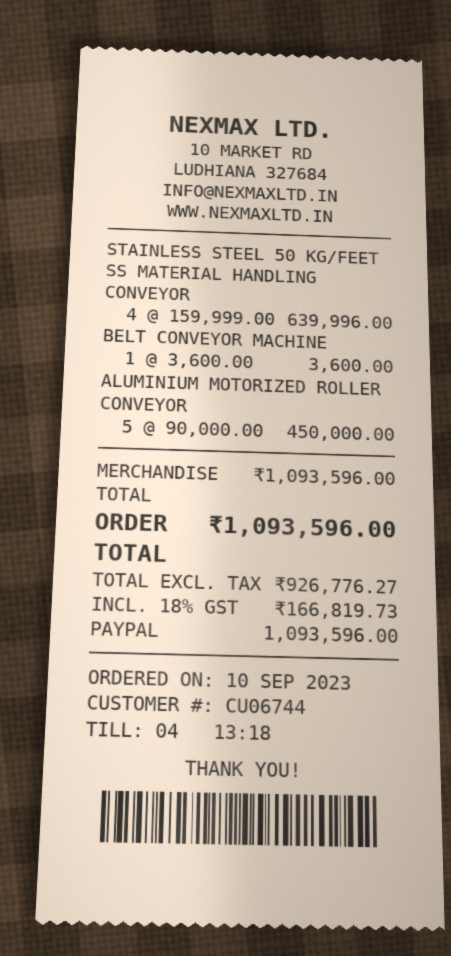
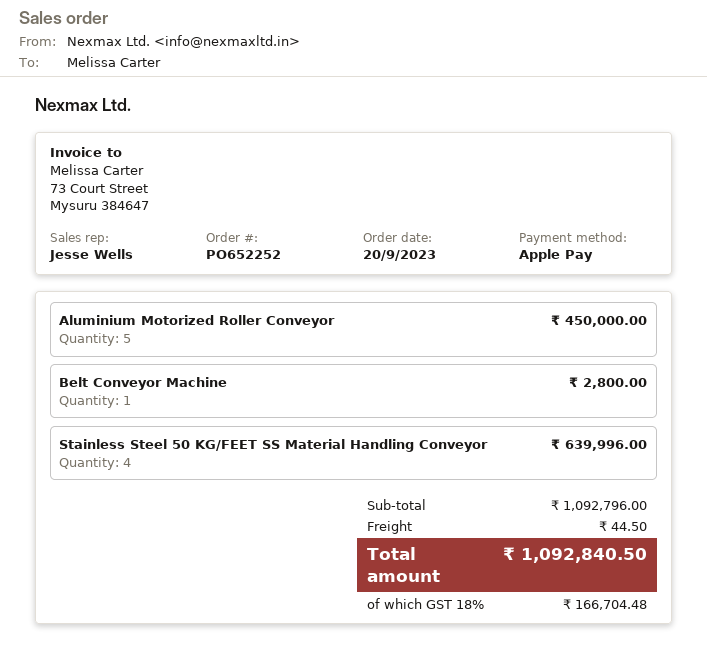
order date: 2023-09-10 -> 2023-09-20
payment method: PayPal -> Apple Pay
BELT CONVEYOR MACHINE: 1 for 3600.00 -> 1 for 2800.00
subtotal: 1093596.00 -> 1092796.00
shipping: none -> 44.50
tax: 18% = 166819.73 -> 18% = 166704.48
total: 1093596.00 -> 1092840.50

